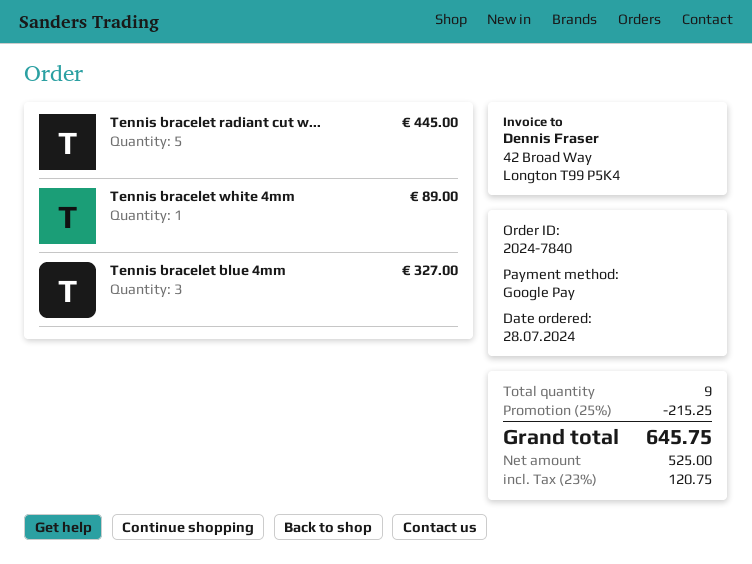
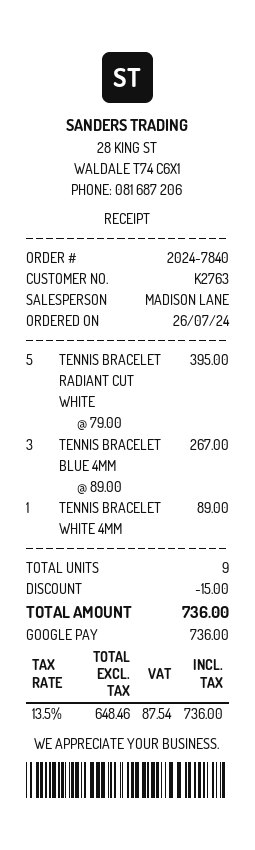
order date: 2024-07-28 -> 2024-07-26
Tennis bracelet radiant cut w...: 5 for 445.00 -> 5 for 395.00
Tennis bracelet blue 4mm: 3 for 327.00 -> 3 for 267.00
discount: 215.25 -> 15.00
net: 525.00 -> 648.46
tax: 23% = 120.75 -> 13.5% = 87.54
total: 645.75 -> 736.00

